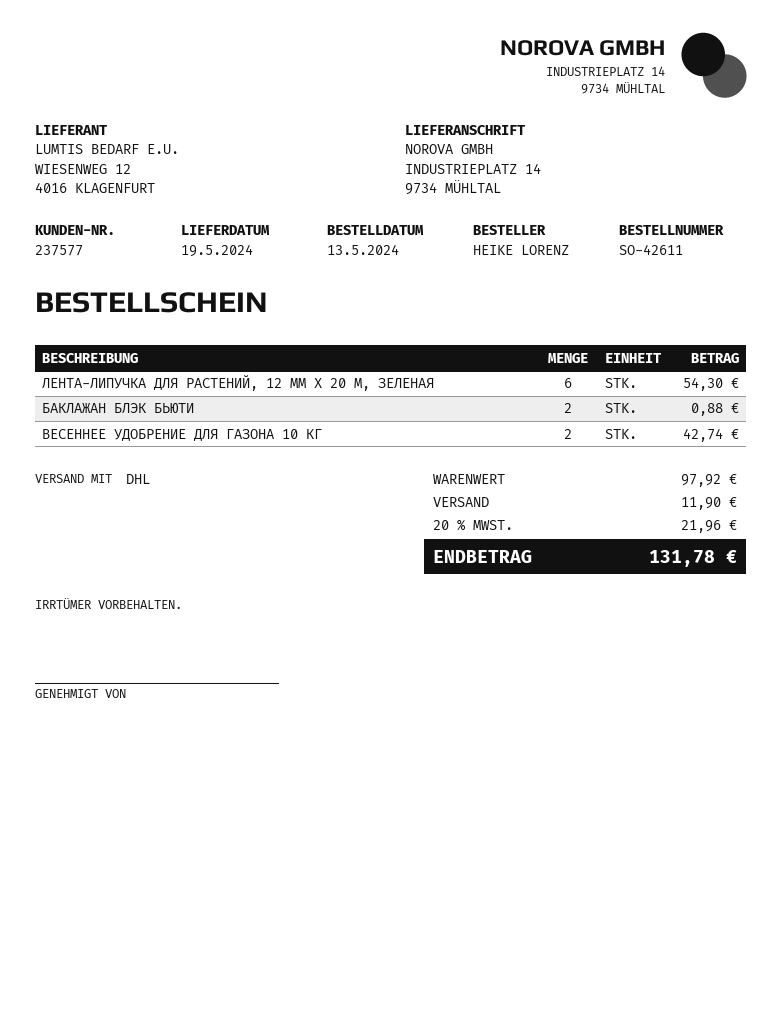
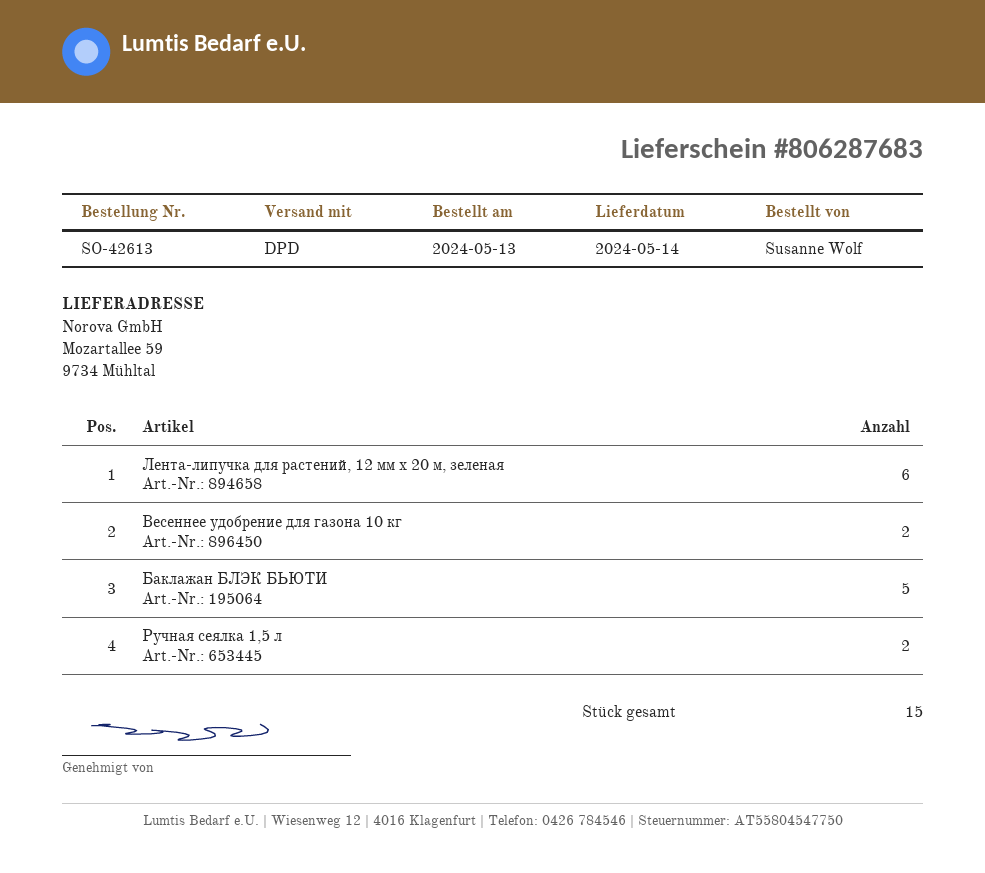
order number: SO-42611 -> SO-42613
delivery date: 2024-05-19 -> 2024-05-14
ordered by: HEIKE LORENZ -> Susanne Wolf
shipping method: DHL -> DPD
ship to: INDUSTRIEPLATZ 14, 9734 MÜHLTAL -> Mozartallee 59, 9734 Mühltal
БАКЛАЖАН БЛЭК БЬЮТИ: 2 -> 5
Ручная сеялка 1,5 л: none -> 2

